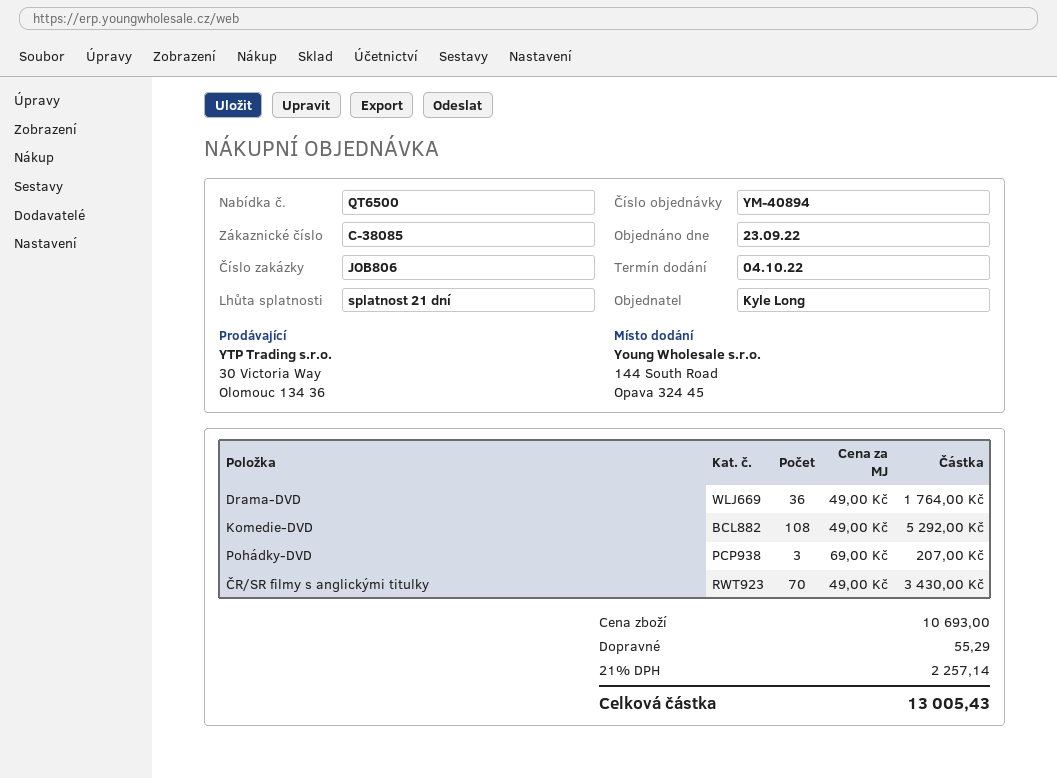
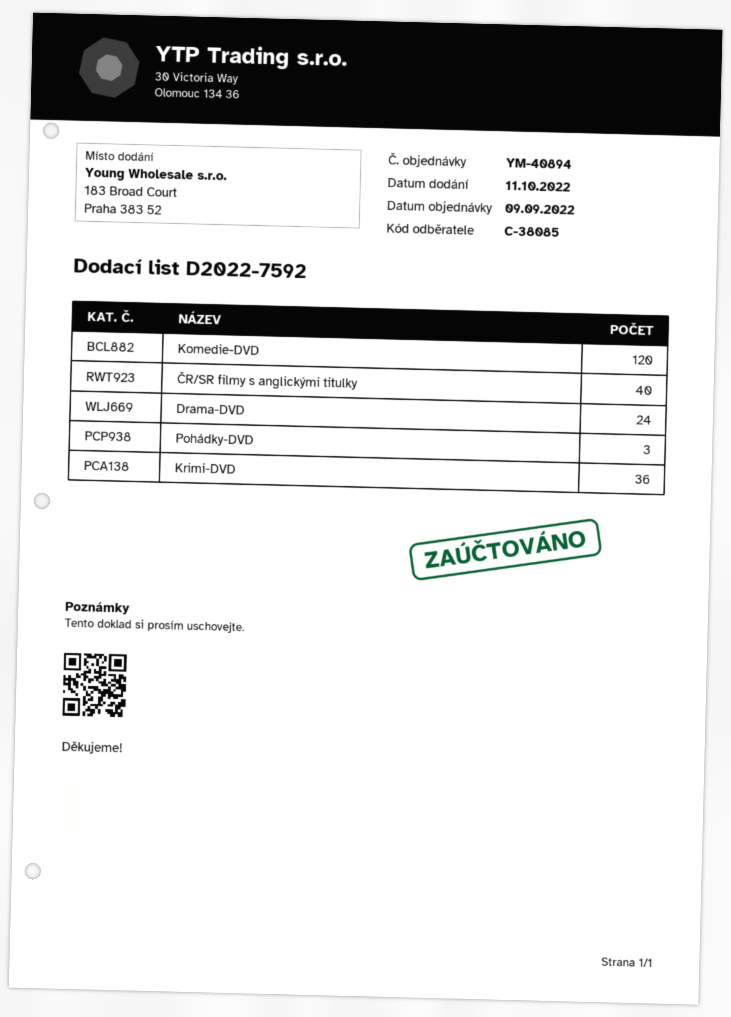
order date: 2022-09-23 -> 2022-09-09
delivery date: 2022-10-04 -> 2022-10-11
ship to: 144 South Road, Opava 324 45 -> 183 Broad Court, Praha 383 52
Drama-DVD: 36 -> 24
Komedie-DVD: 108 -> 120
ČR/SR filmy s anglickými titulky: 70 -> 40
Krimi-DVD: none -> 36

